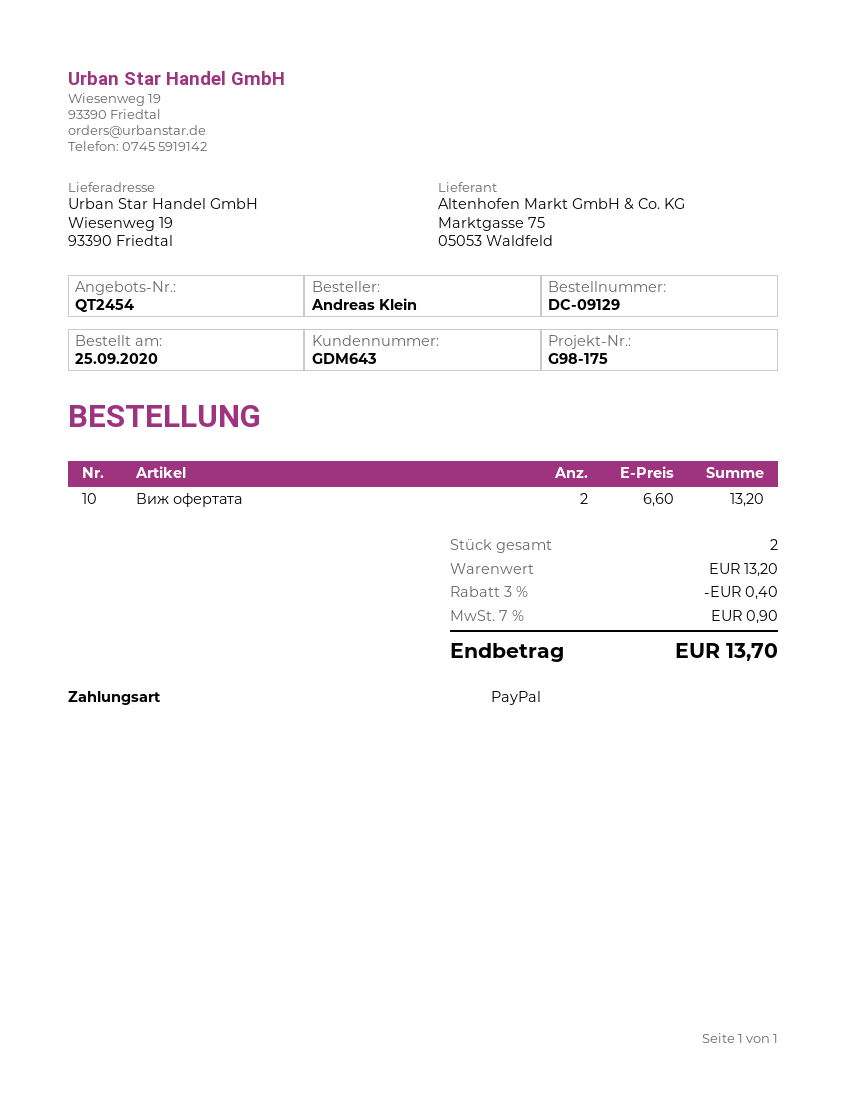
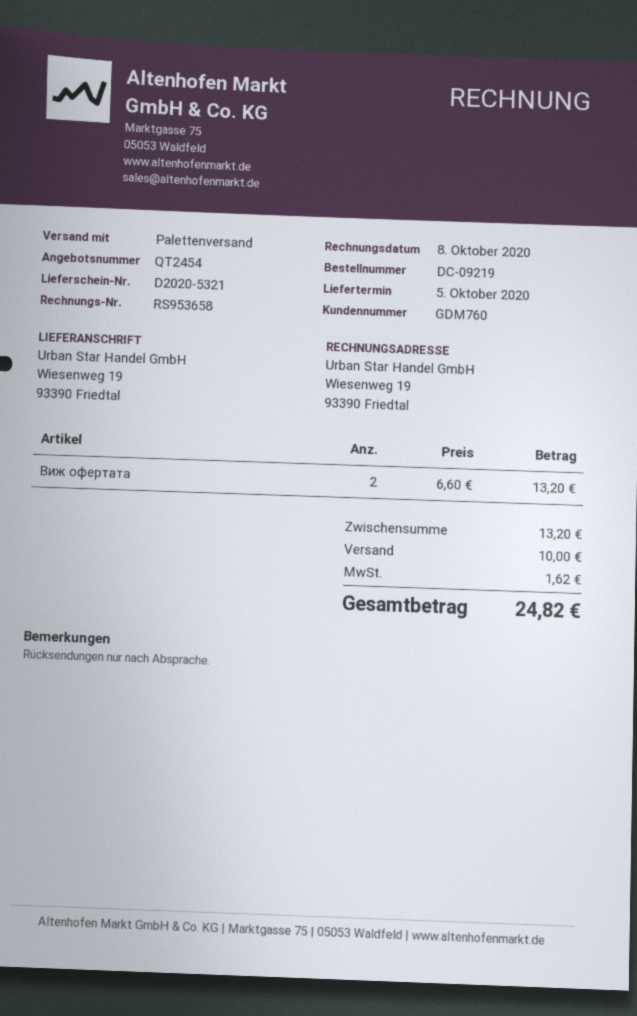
order number: DC-09129 -> DC-09219
customer number: GDM643 -> GDM760
discount: 3% = 0.40 -> none
shipping: none -> 10.00
tax: 0.90 -> 1.62
total: 13.70 -> 24.82

